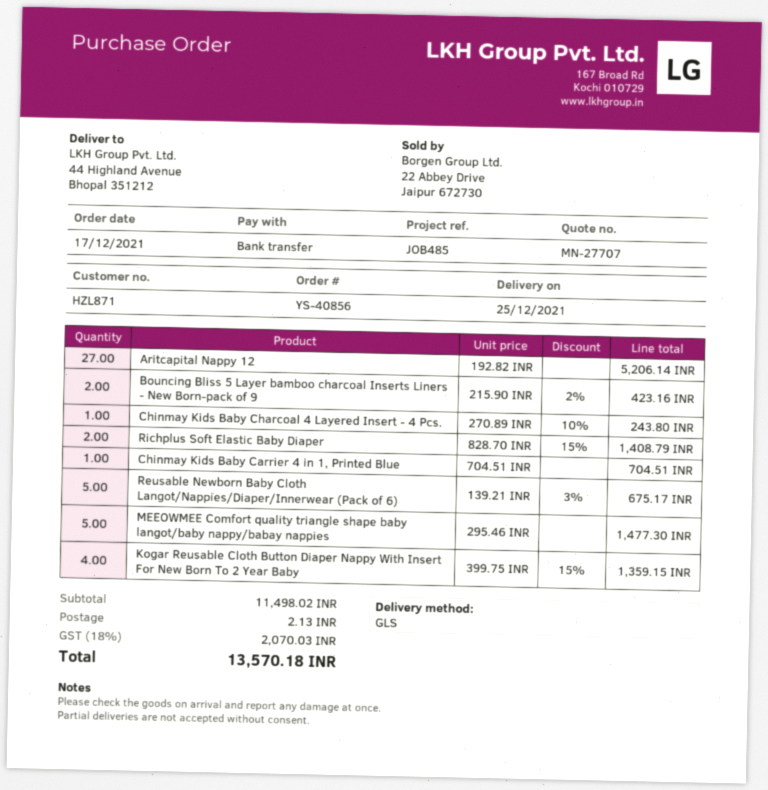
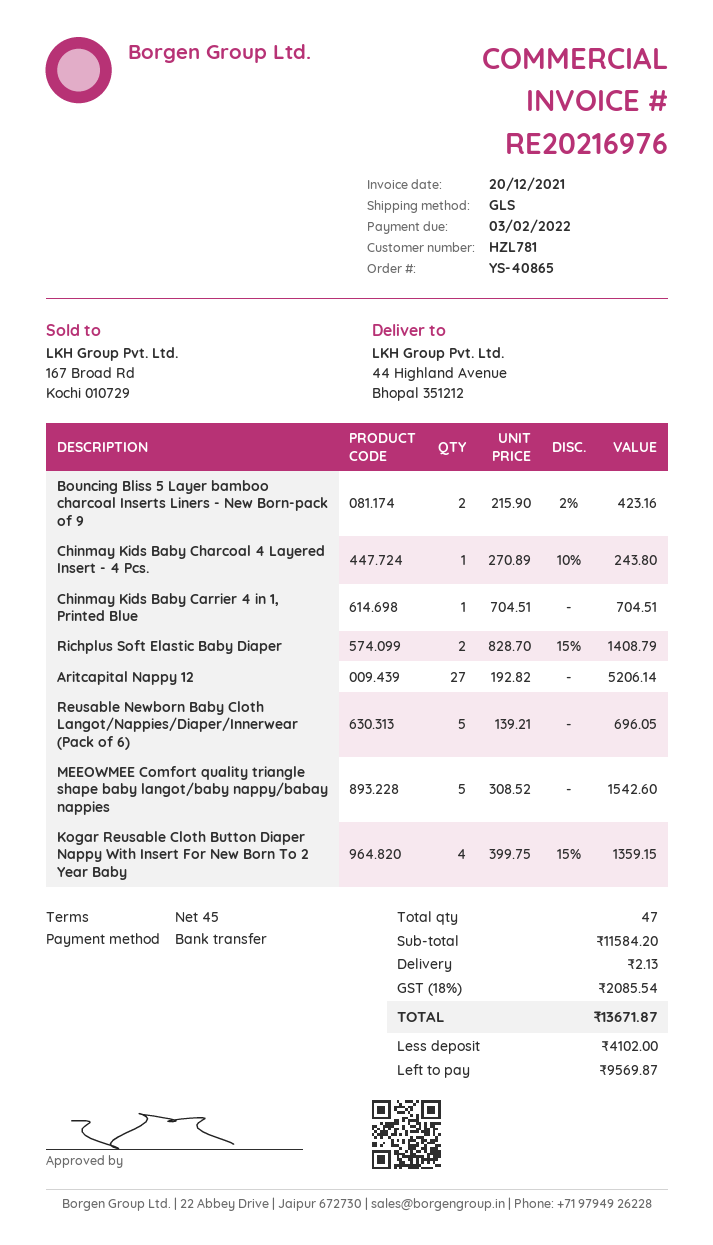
order number: YS-40856 -> YS-40865
customer number: HZL871 -> HZL781
Reusable Newborn Baby Cloth Langot/Nappies/Diaper/Innerwear (Pack of 6): 5 x 139.21 - 3% = 675.17 -> 5 x 139.21 = 696.05
MEEOWMEE Comfort quality triangle shape baby langot/baby nappy/babay nappies: 5 x 295.46 = 1477.30 -> 5 x 308.52 = 1542.60
subtotal: 11498.02 -> 11584.20
tax: 18% = 2070.03 -> 18% = 2085.54
total: 13570.18 -> 13671.87

